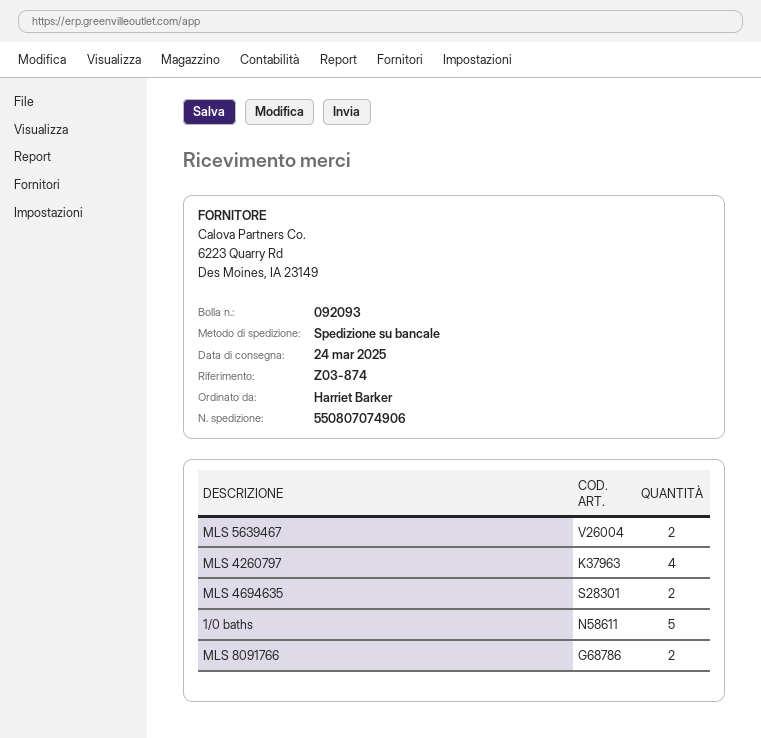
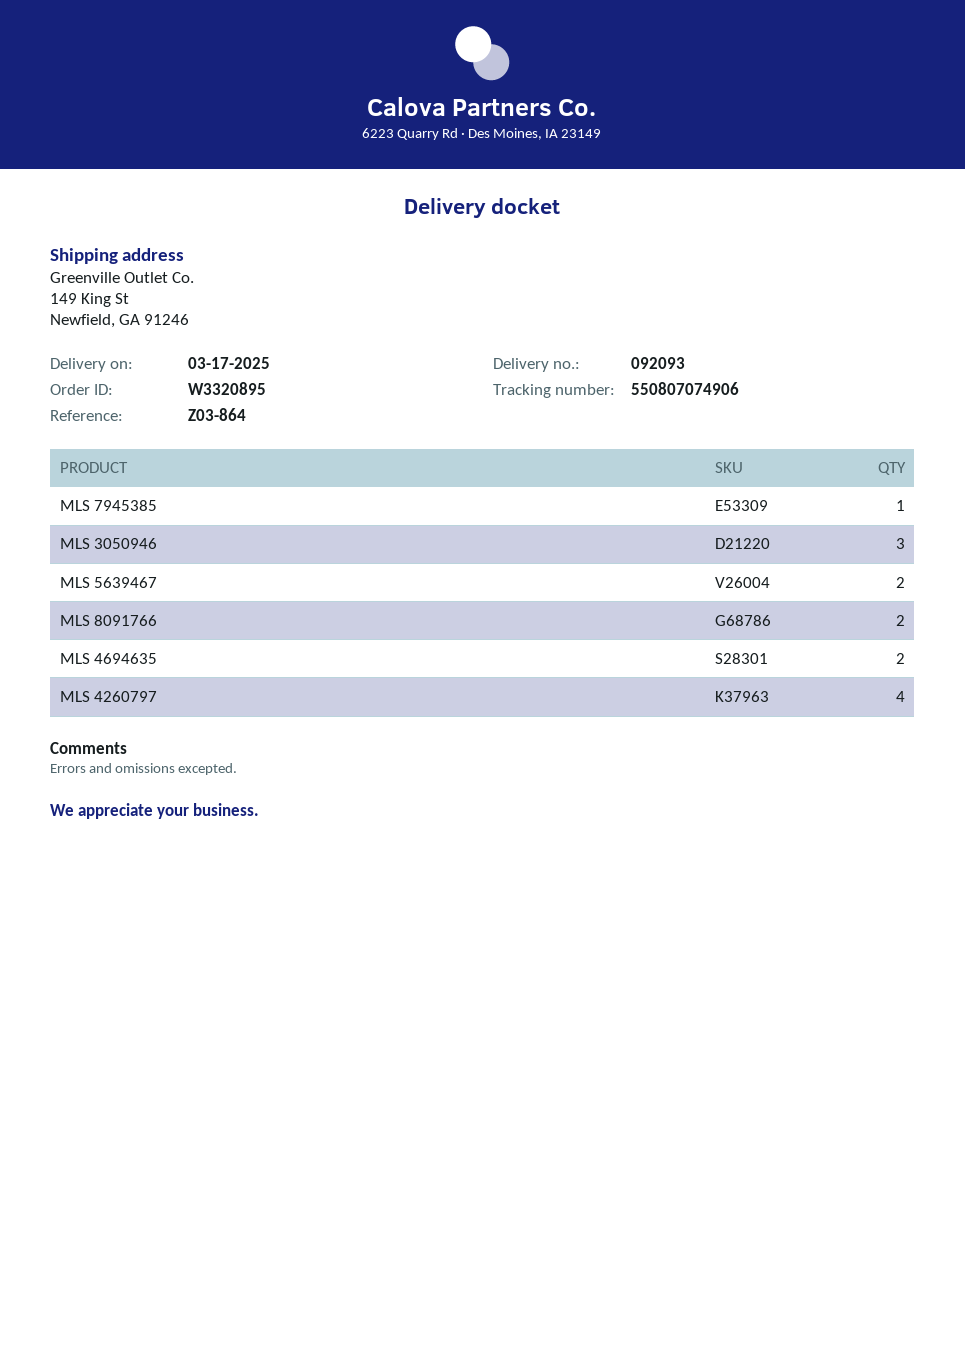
delivery date: 2025-03-24 -> 2025-03-17
reference: Z03-874 -> Z03-864
1/0 baths: 5 -> none
MLS 7945385: none -> 1
MLS 3050946: none -> 3

